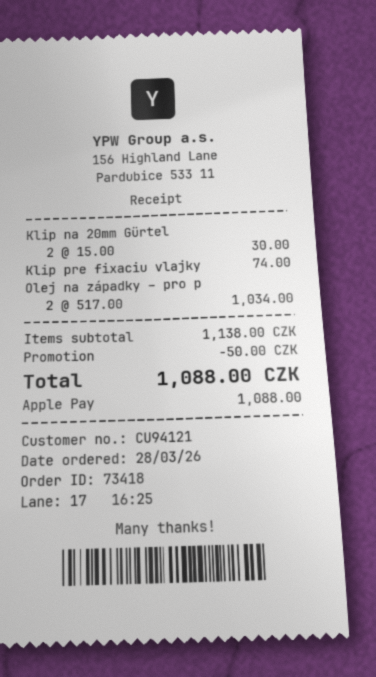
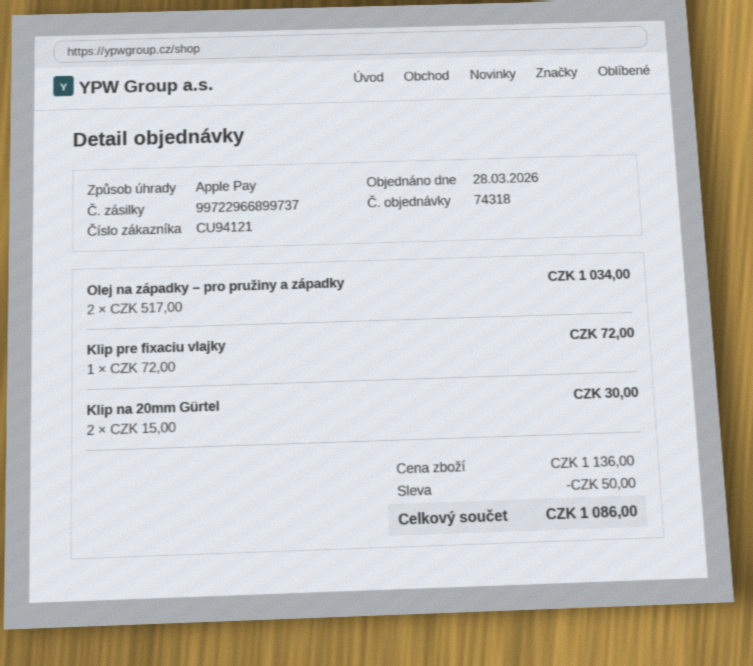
order number: 73418 -> 74318
Klip pre fixaciu vlajky: 1 x 74.00 = 74.00 -> 1 x 72.00 = 72.00
subtotal: 1138.00 -> 1136.00
total: 1088.00 -> 1086.00

